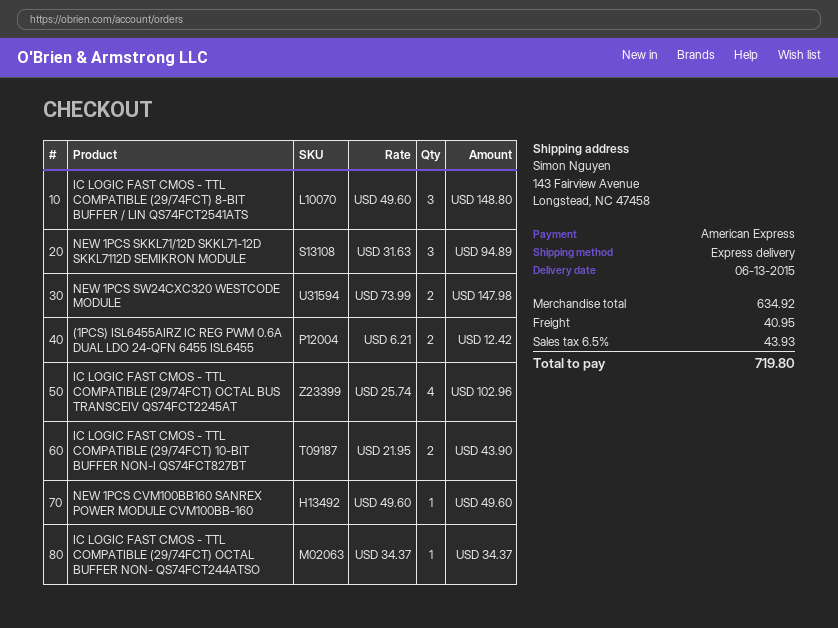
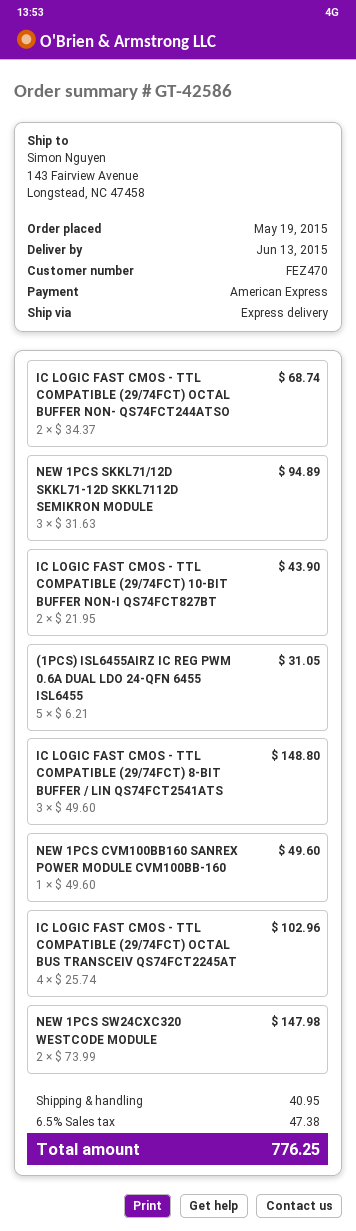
(1PCS) ISL6455AIRZ IC REG PWM 0.6A DUAL LDO 24-QFN 6455 ISL6455: 2 x 6.21 = 12.42 -> 5 x 6.21 = 31.05
IC LOGIC FAST CMOS - TTL COMPATIBLE (29/74FCT) OCTAL BUFFER NON- QS74FCT244ATSO: 1 x 34.37 = 34.37 -> 2 x 34.37 = 68.74
tax: 6.5% = 43.93 -> 6.5% = 47.38
total: 719.80 -> 776.25

